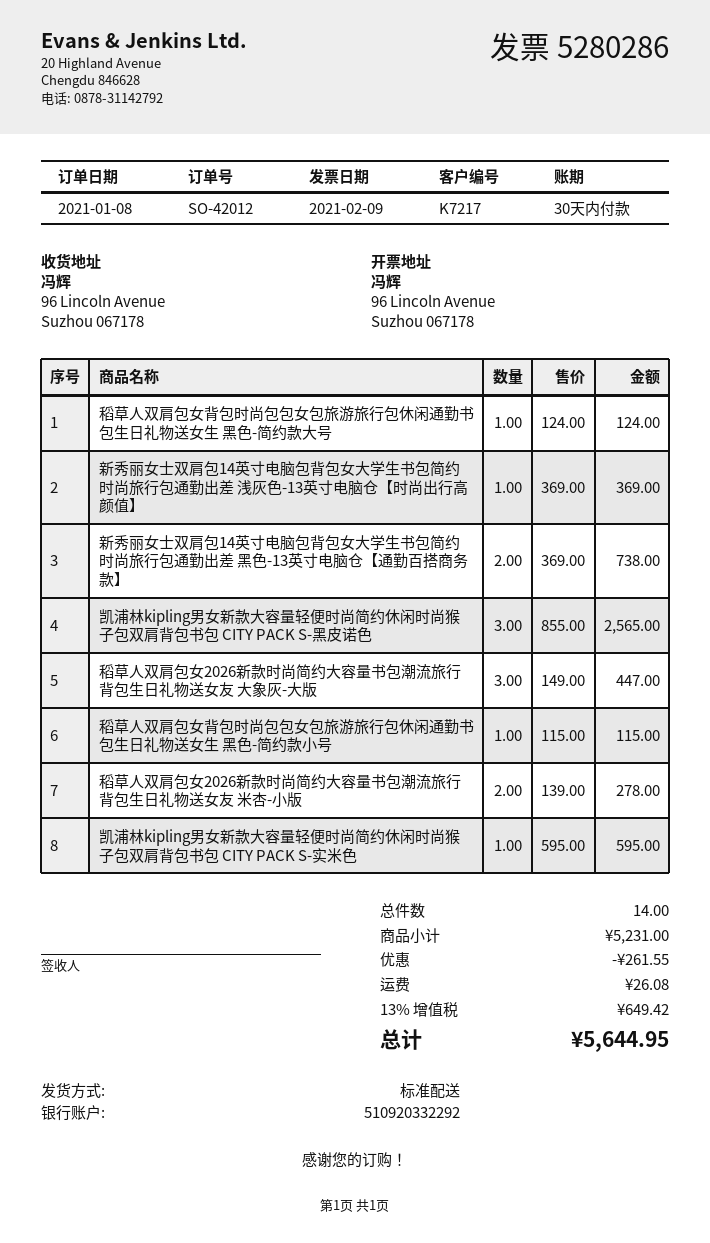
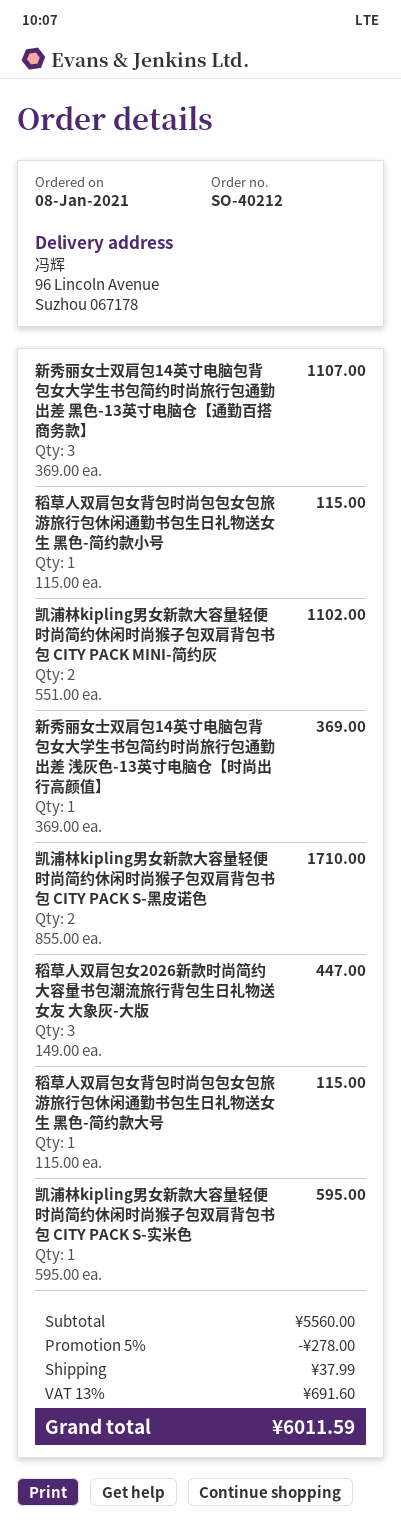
order number: SO-42012 -> SO-40212
稻草人双肩包女背包时尚包包女包旅游旅行包休闲通勤书包生日礼物送女生 黑色-简约款大号: 1 x 124.00 = 124.00 -> 1 x 115.00 = 115.00
新秀丽女士双肩包14英寸电脑包背包女大学生书包简约时尚旅行包通勤出差 黑色-13英寸电脑仓【通勤百搭商务款】: 2 x 369.00 = 738.00 -> 3 x 369.00 = 1107.00
凯浦林kipling男女新款大容量轻便时尚简约休闲时尚猴子包双肩背包书包 CITY PACK S-黑皮诺色: 3 x 855.00 = 2565.00 -> 2 x 855.00 = 1710.00
稻草人双肩包女2026新款时尚简约大容量书包潮流旅行背包生日礼物送女友 米杏-小版: 2 x 139.00 = 278.00 -> none
凯浦林kipling男女新款大容量轻便时尚简约休闲时尚猴子包双肩背包书包 CITY PACK MINI-简约灰: none -> 2 x 551.00 = 1102.00
subtotal: 5231.00 -> 5560.00
discount: 261.55 -> 278.00
shipping: 26.08 -> 37.99
tax: 13% = 649.42 -> 13% = 691.60
total: 5644.95 -> 6011.59

